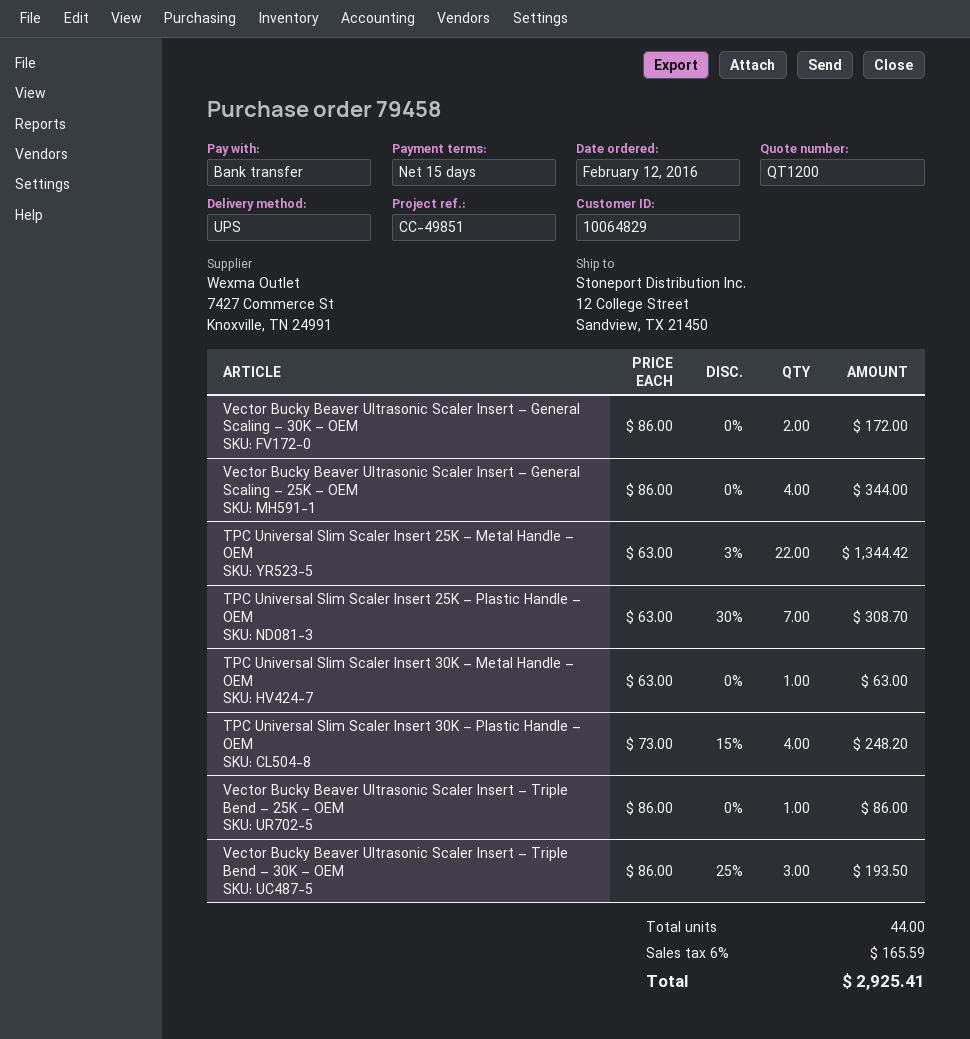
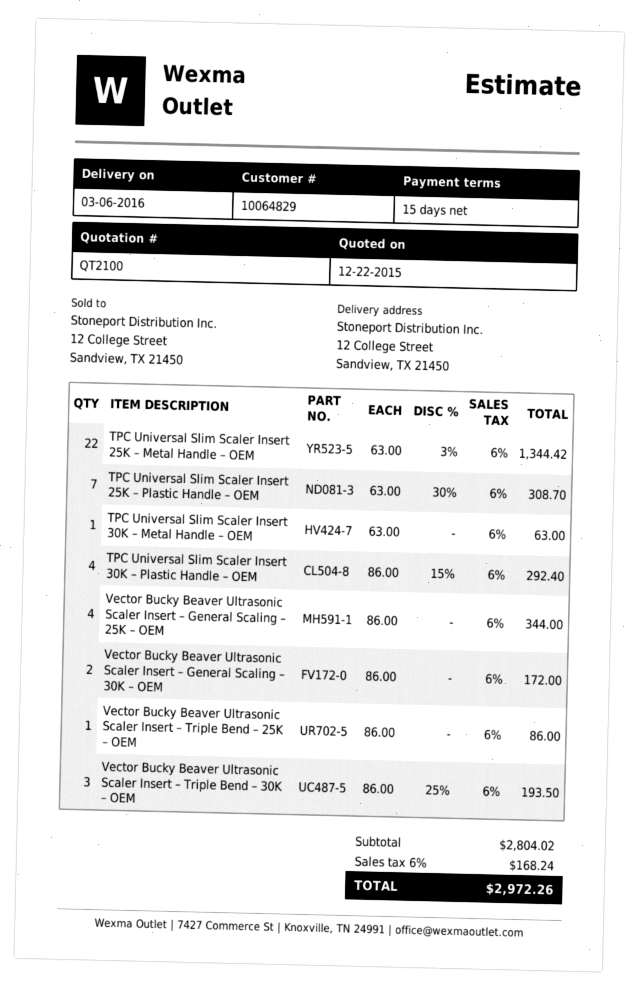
quote number: QT1200 -> QT2100
TPC Universal Slim Scaler Insert 30K – Plastic Handle – OEM: 4 x 73.00 - 15% = 248.20 -> 4 x 86.00 - 15% = 292.40
tax: 6% = 165.59 -> 6% = 168.24
total: 2925.41 -> 2972.26

